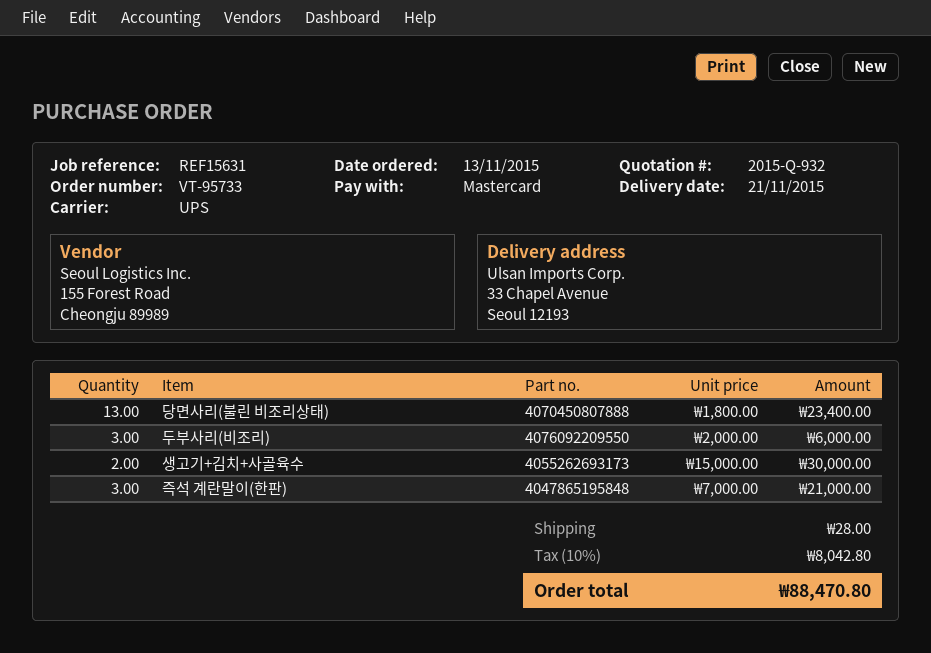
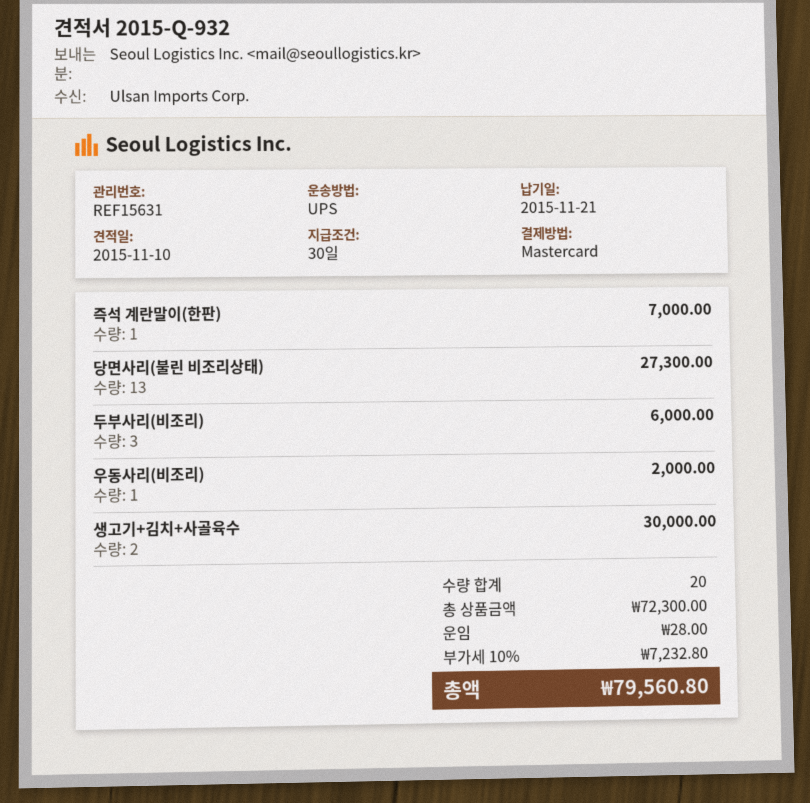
당면사리(불린 비조리상태): 13 for 23400.00 -> 13 for 27300.00
즉석 계란말이(한판): 3 for 21000.00 -> 1 for 7000.00
우동사리(비조리): none -> 1 for 2000.00
tax: 10% = 8042.80 -> 10% = 7232.80
total: 88470.80 -> 79560.80

